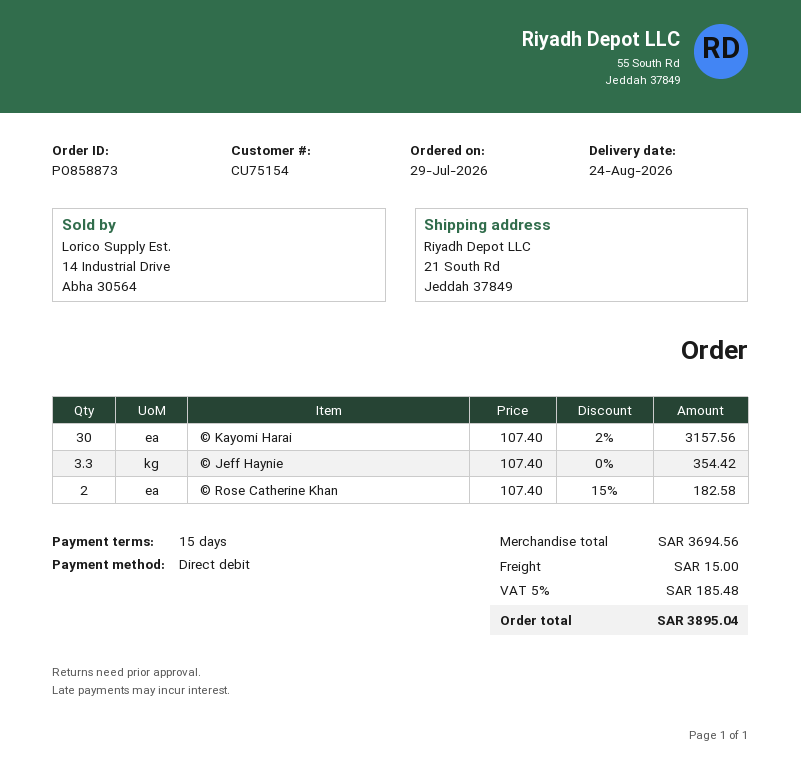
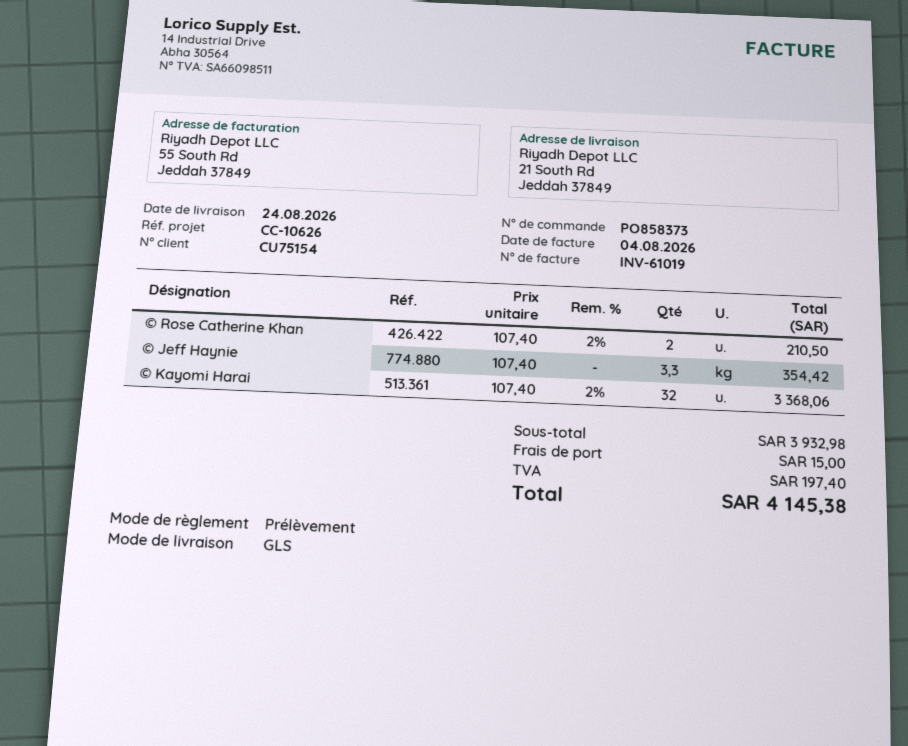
order number: PO858873 -> PO858373
© Kayomi Harai: 30 x 107.40 - 2% = 3157.56 -> 32 x 107.40 - 2% = 3368.06
© Rose Catherine Khan: 2 x 107.40 - 15% = 182.58 -> 2 x 107.40 - 2% = 210.50
subtotal: 3694.56 -> 3932.98
tax: 185.48 -> 197.40
total: 3895.04 -> 4145.38

